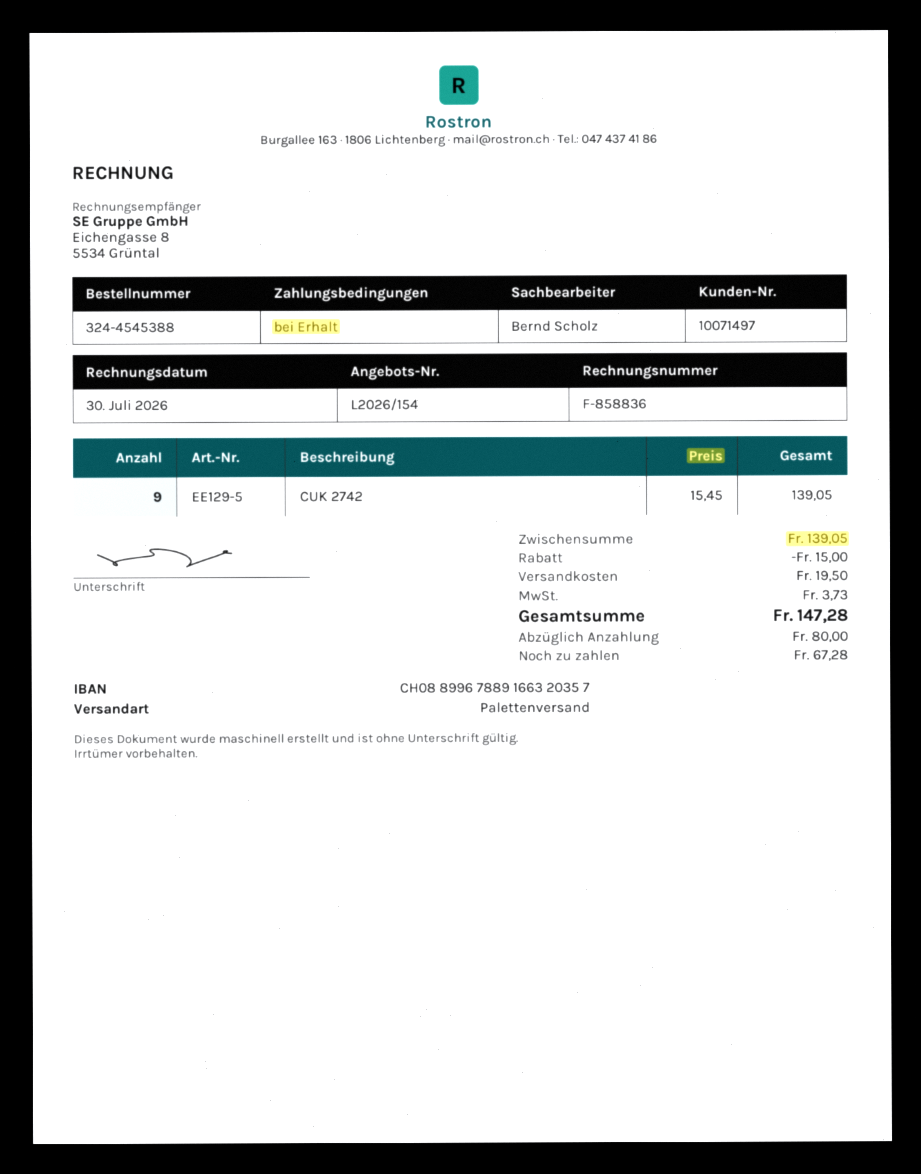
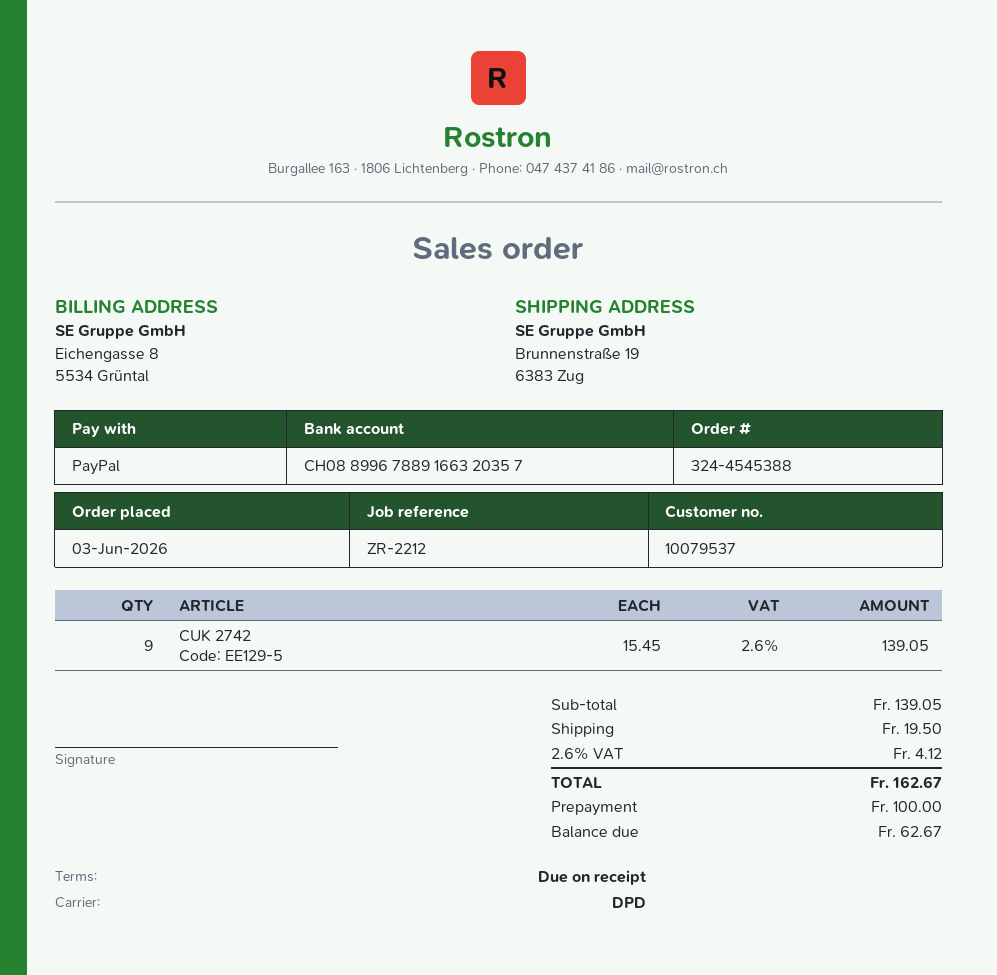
customer number: 10071497 -> 10079537
shipping method: pallet freight -> DPD
discount: 15.00 -> none
tax: 3.73 -> 4.12
total: 147.28 -> 162.67
deposit: 80.00 -> 100.00
balance: 67.28 -> 62.67

